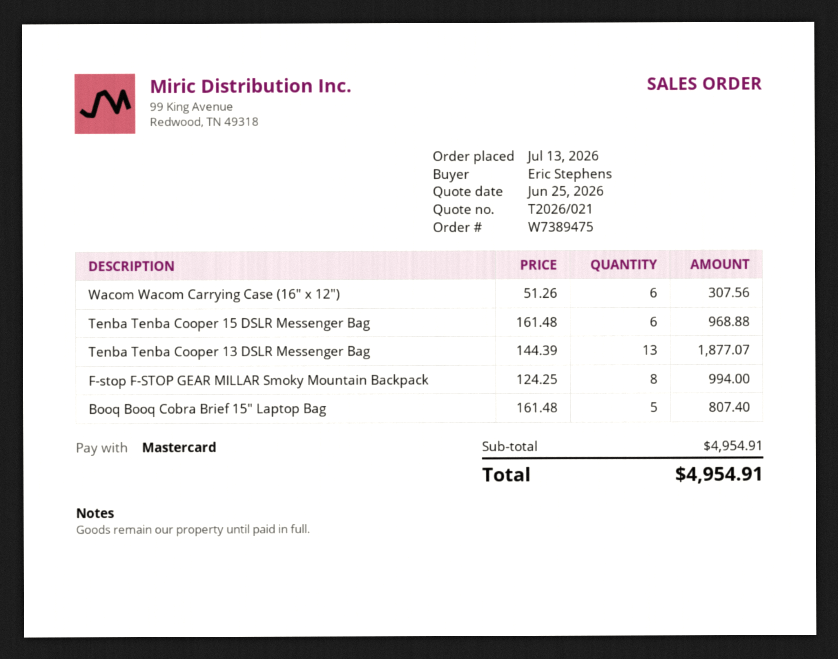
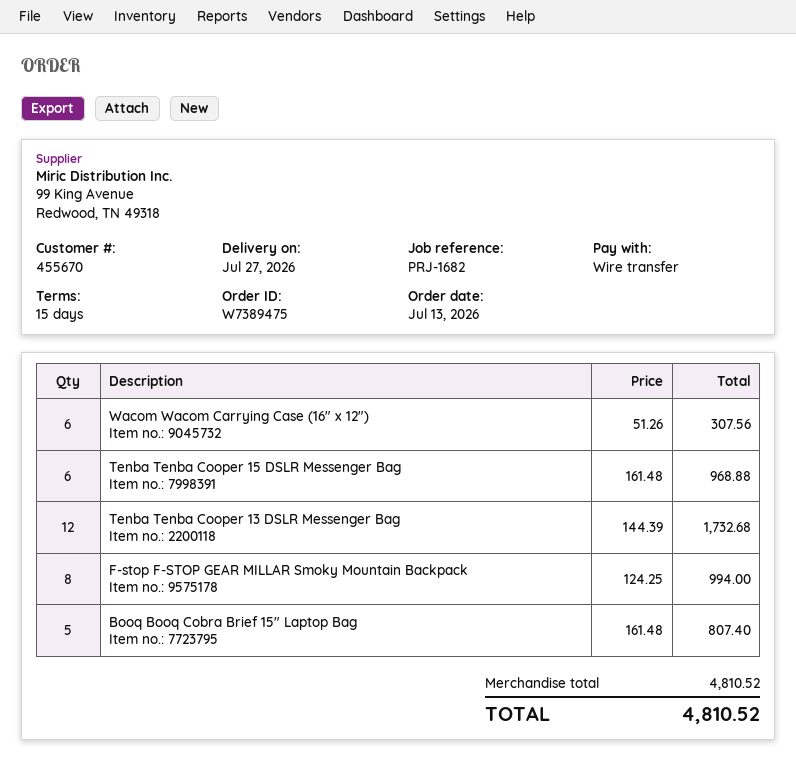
payment method: Mastercard -> bank transfer
Tenba Tenba Cooper 13 DSLR Messenger Bag: 13 x 144.39 = 1877.07 -> 12 x 144.39 = 1732.68
subtotal: 4954.91 -> 4810.52
total: 4954.91 -> 4810.52

